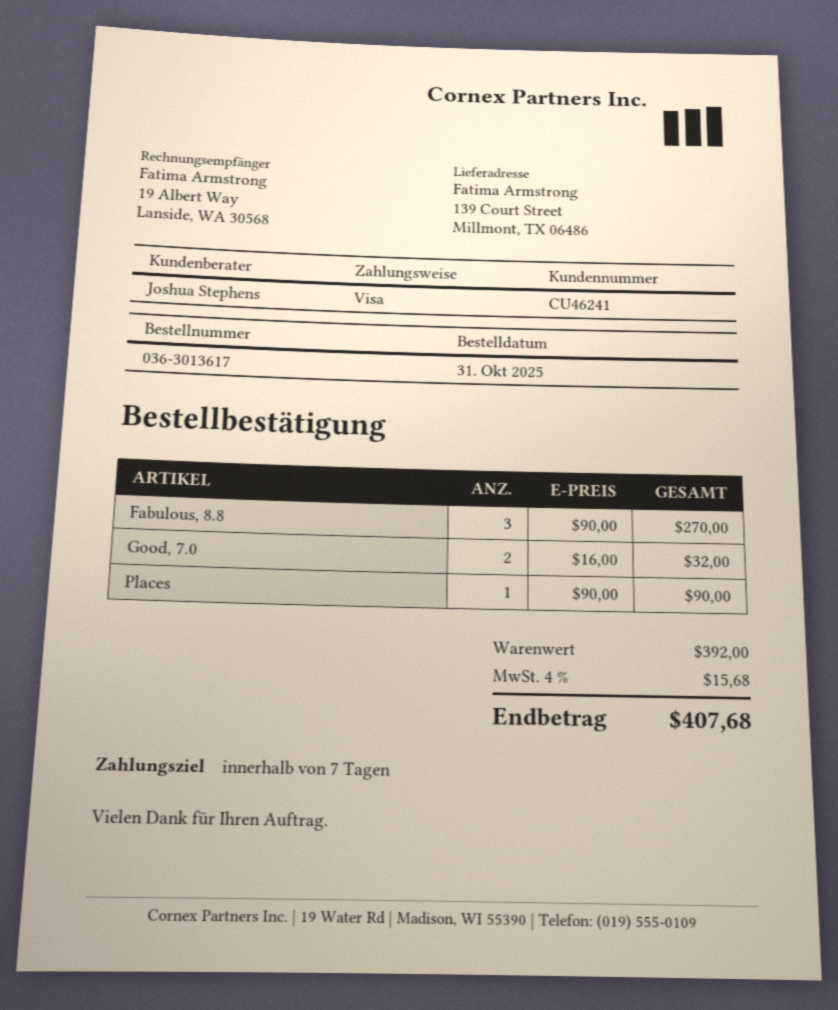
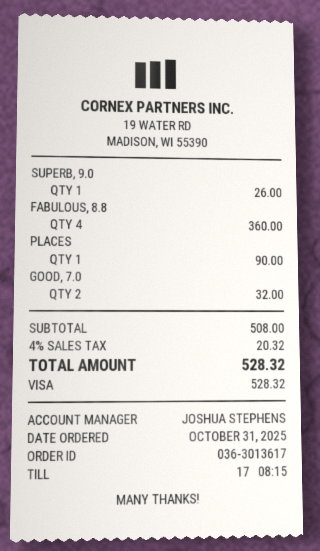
Fabulous, 8.8: 3 for 270.00 -> 4 for 360.00
SUPERB, 9.0: none -> 1 for 26.00
subtotal: 392.00 -> 508.00
tax: 4% = 15.68 -> 4% = 20.32
total: 407.68 -> 528.32

